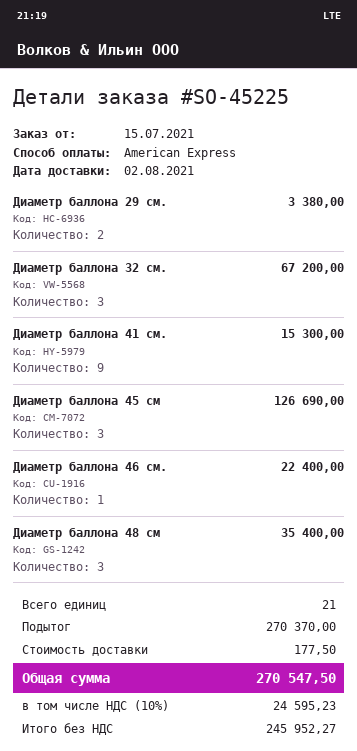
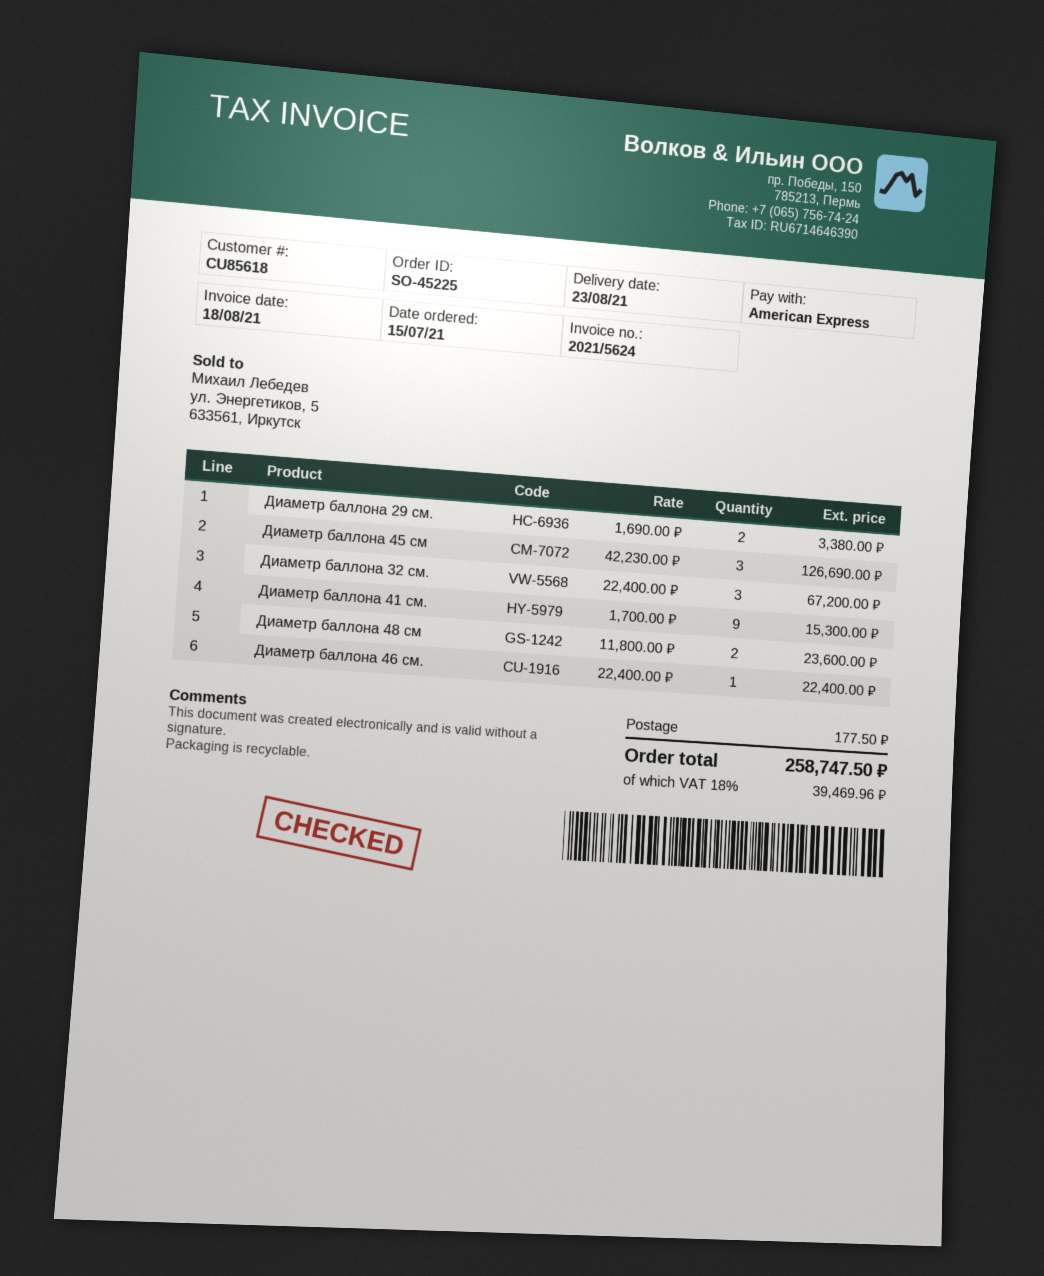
delivery date: 2021-08-02 -> 2021-08-23
Диаметр баллона 48 см: 3 for 35400.00 -> 2 for 23600.00
tax: 10% = 24595.23 -> 18% = 39469.96
total: 270547.50 -> 258747.50

